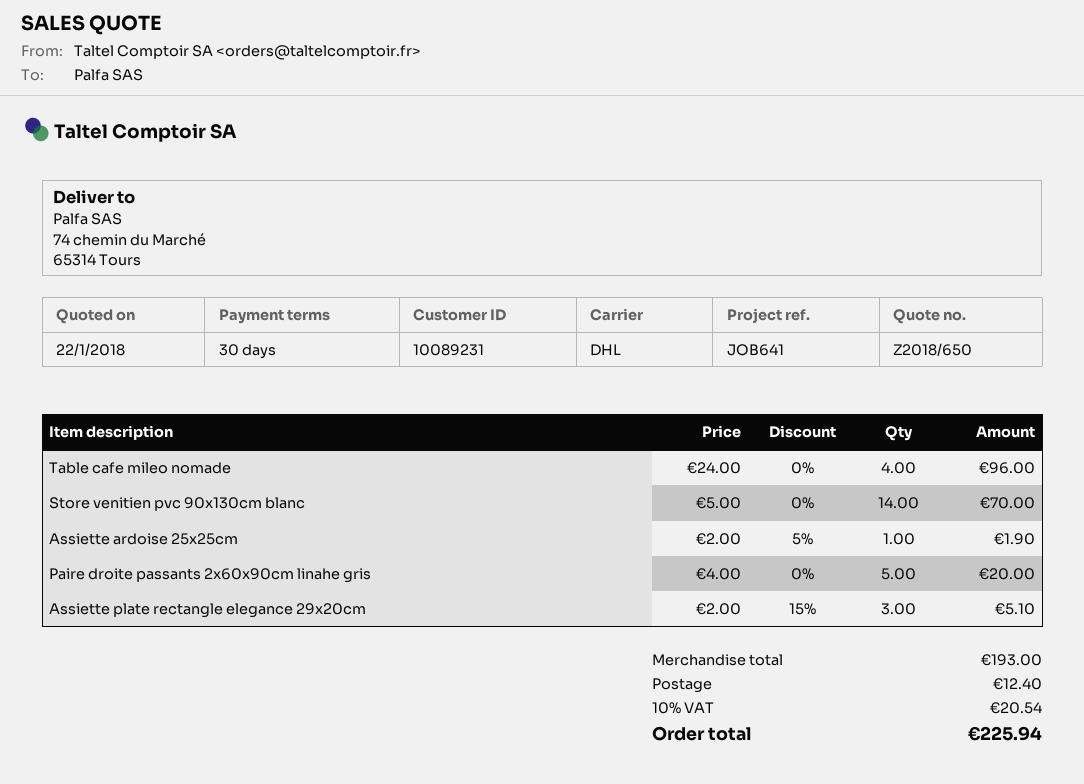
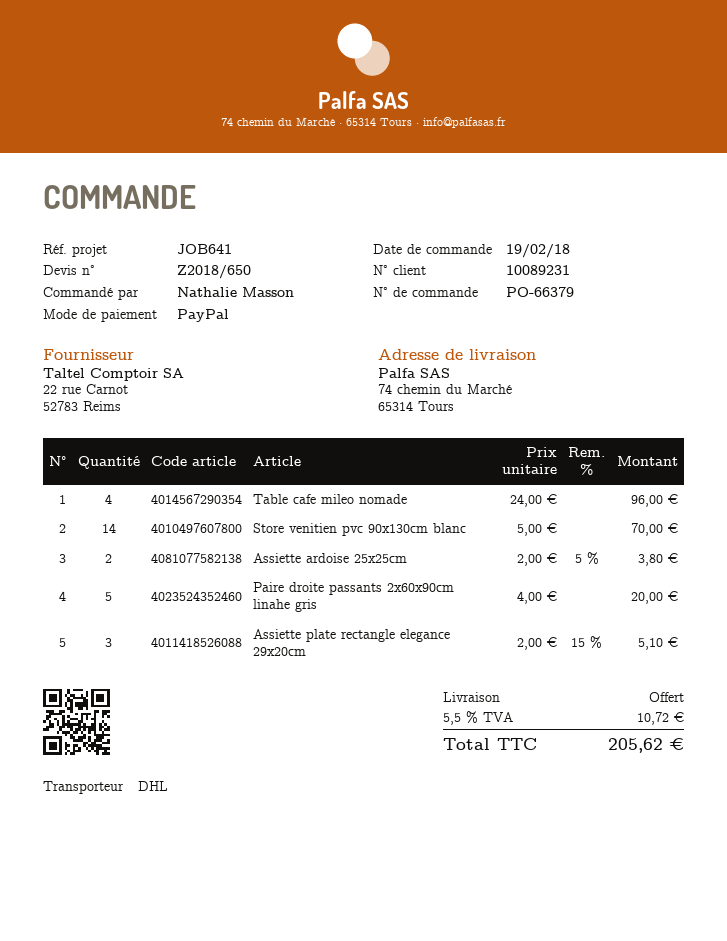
Assiette ardoise 25x25cm: 1 x 2.00 - 5% = 1.90 -> 2 x 2.00 - 5% = 3.80
shipping: 12.40 -> 0.00
tax: 10% = 20.54 -> 5.5% = 10.72
total: 225.94 -> 205.62

